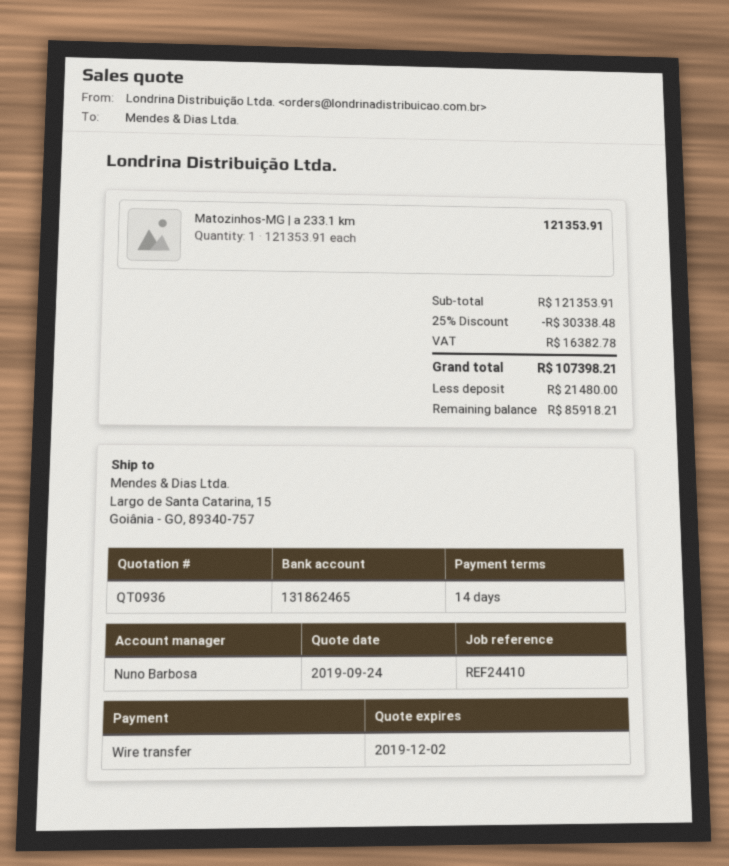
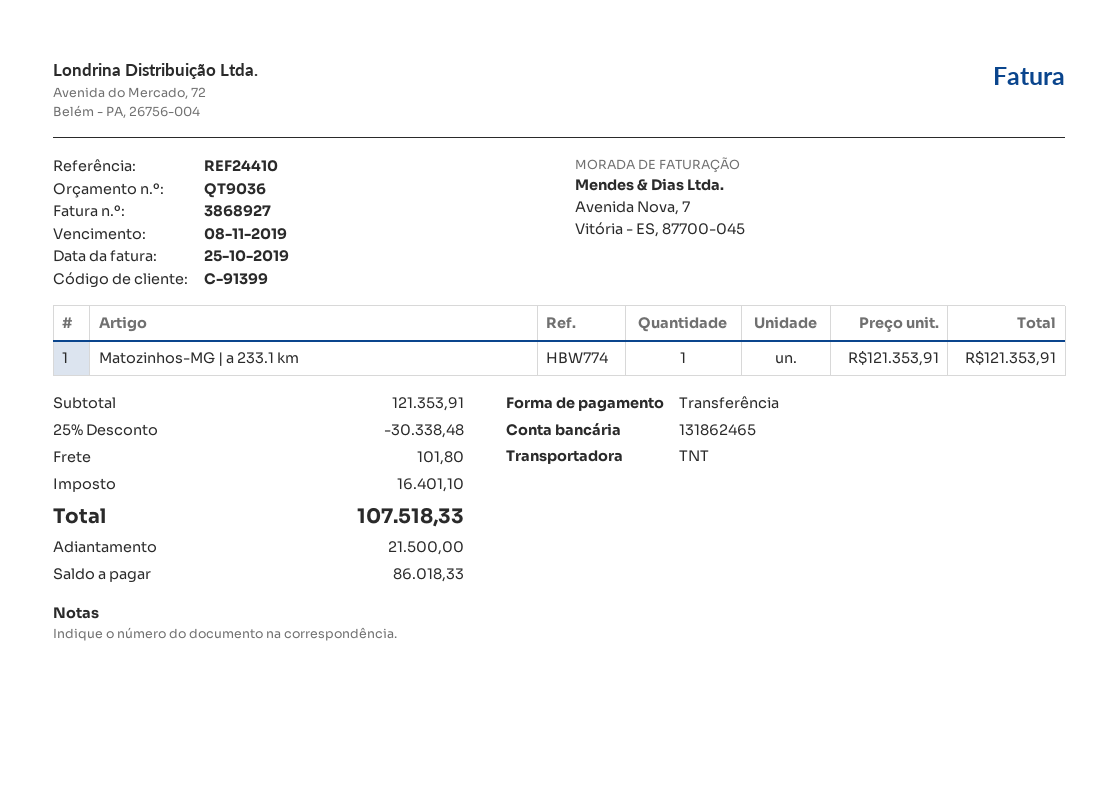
quote number: QT0936 -> QT9036
shipping: none -> 101.80
tax: 16382.78 -> 16401.10
total: 107398.21 -> 107518.33
deposit: 21480.00 -> 21500.00
balance: 85918.21 -> 86018.33

